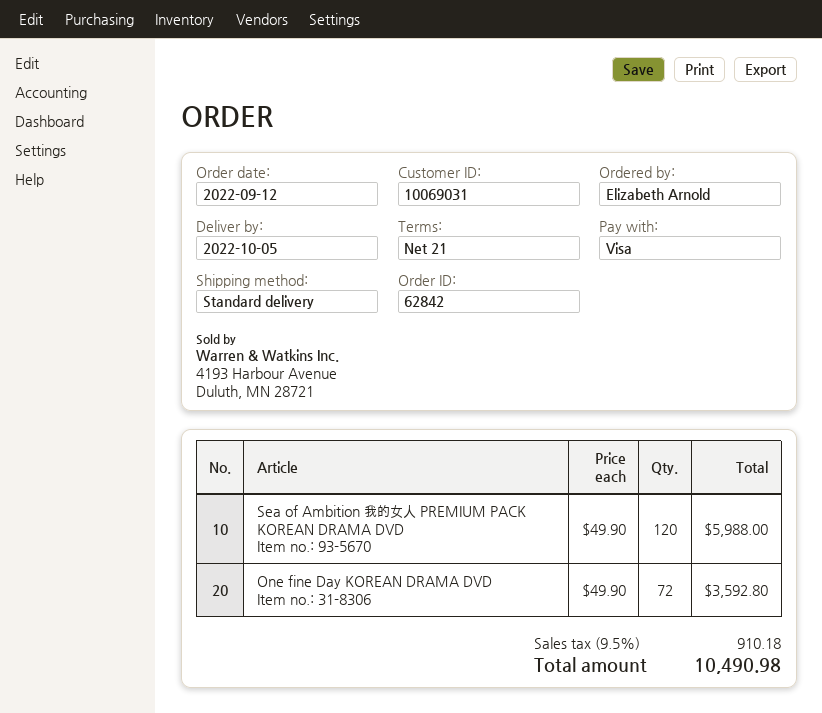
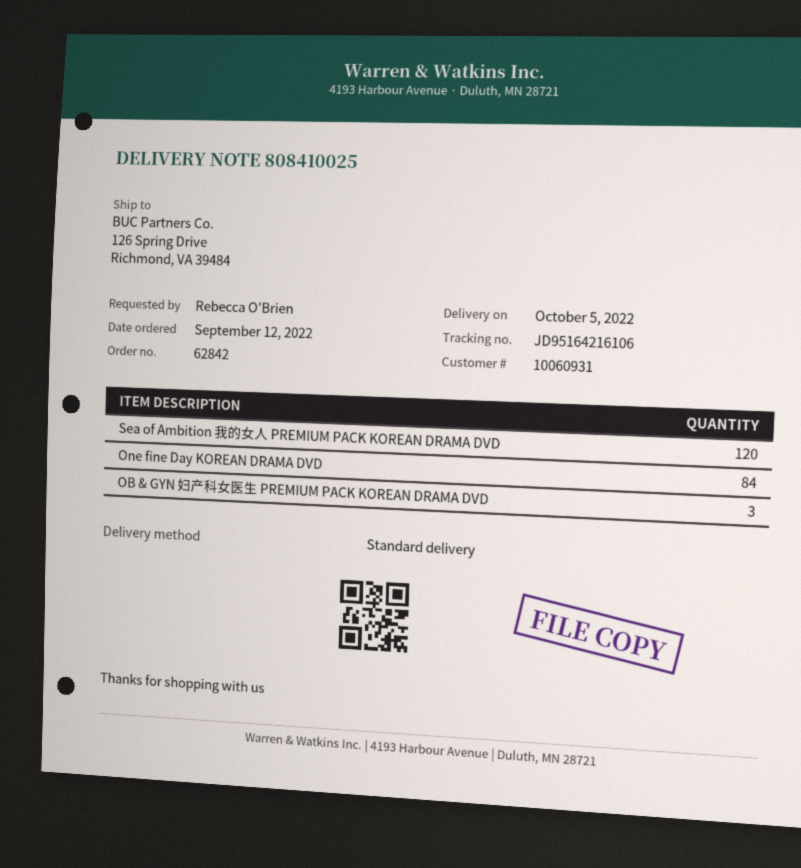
customer number: 10069031 -> 10060931
ordered by: Elizabeth Arnold -> Rebecca O'Brien
One fine Day KOREAN DRAMA DVD: 72 -> 84
OB & GYN 妇产科女医生 PREMIUM PACK KOREAN DRAMA DVD: none -> 3

